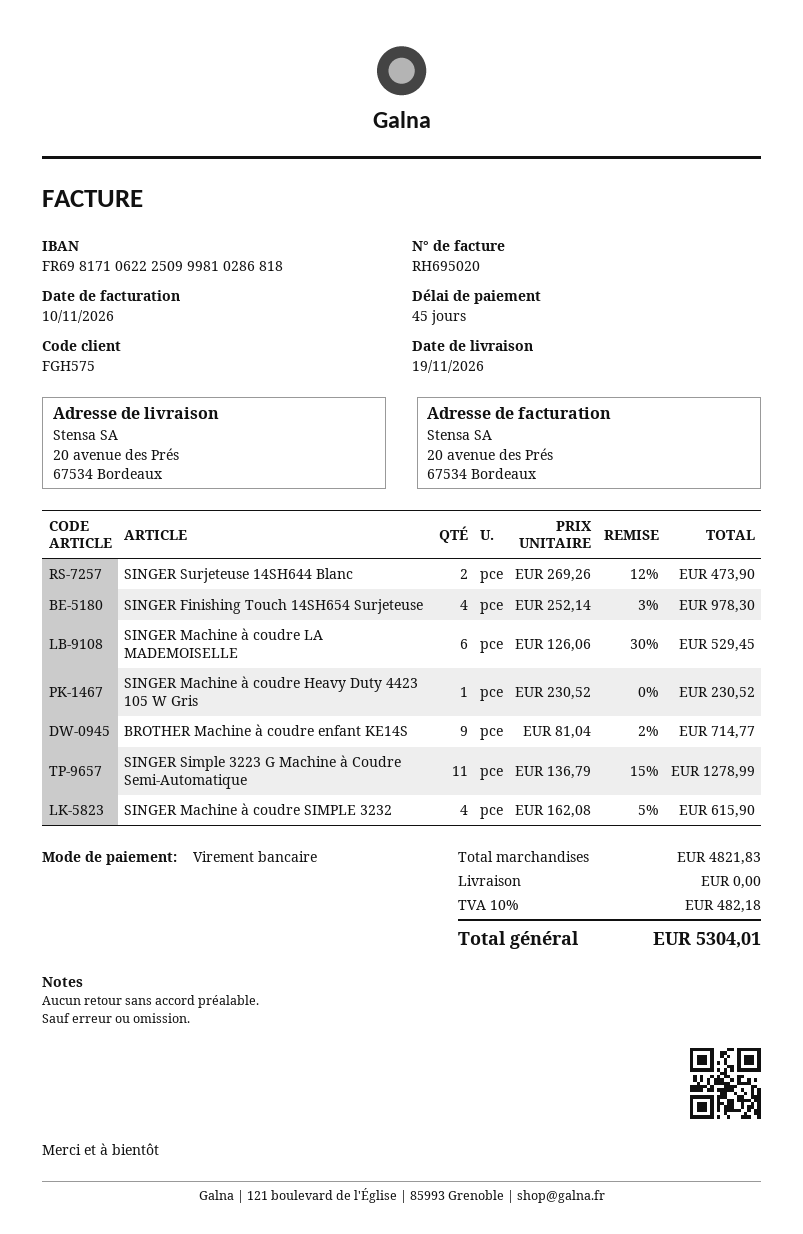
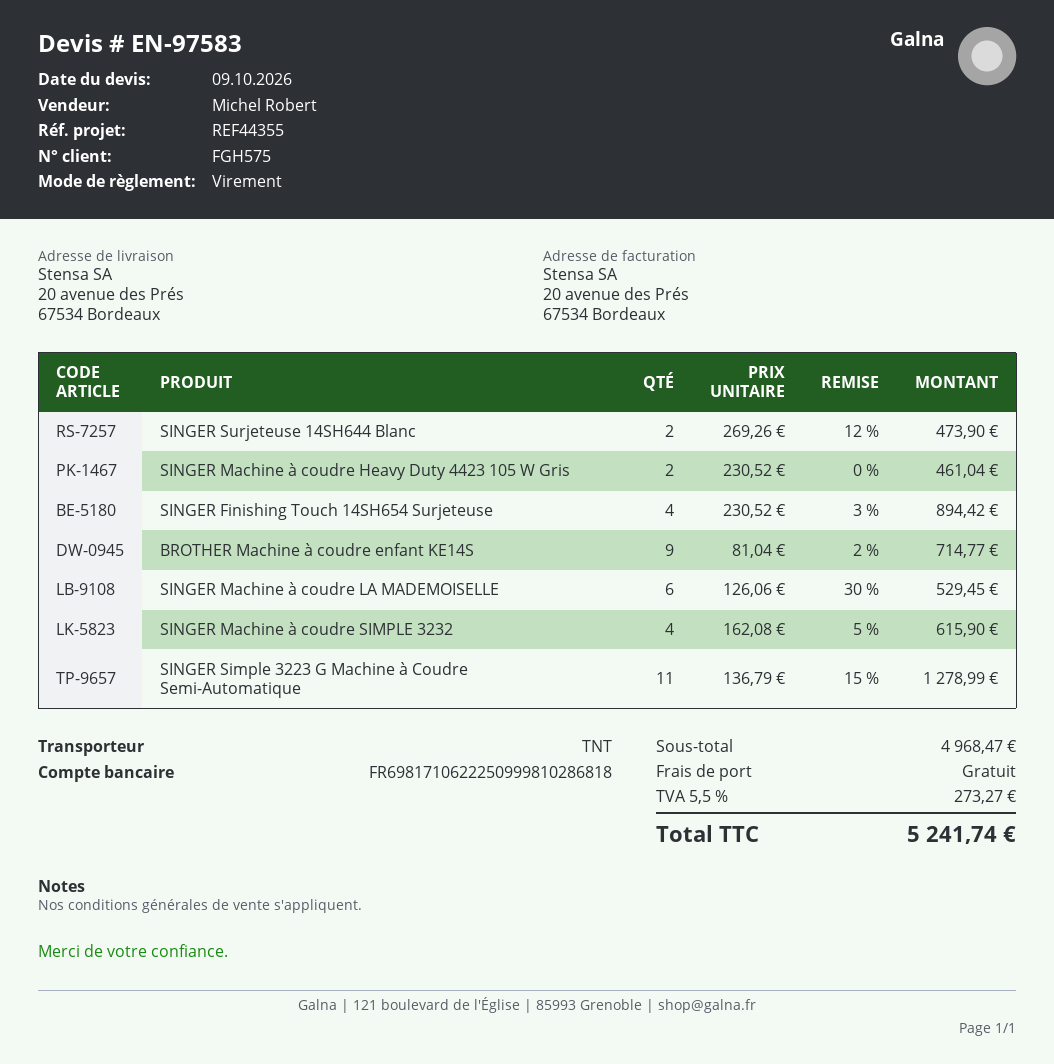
SINGER Finishing Touch 14SH654 Surjeteuse: 4 x 252.14 - 3% = 978.30 -> 4 x 230.52 - 3% = 894.42
SINGER Machine à coudre Heavy Duty 4423 105 W Gris: 1 x 230.52 = 230.52 -> 2 x 230.52 = 461.04
subtotal: 4821.83 -> 4968.47
tax: 10% = 482.18 -> 5.5% = 273.27
total: 5304.01 -> 5241.74

